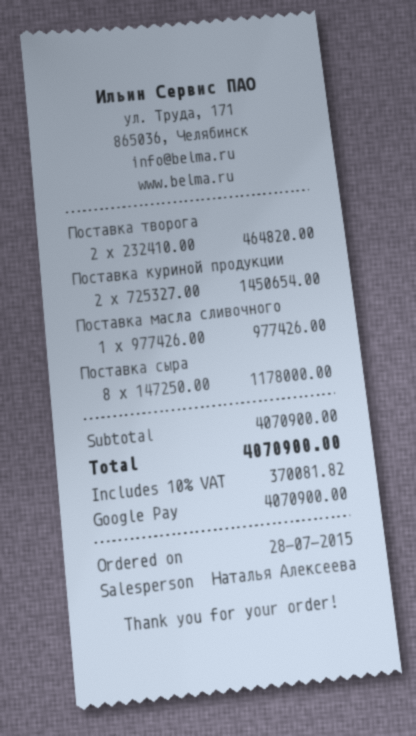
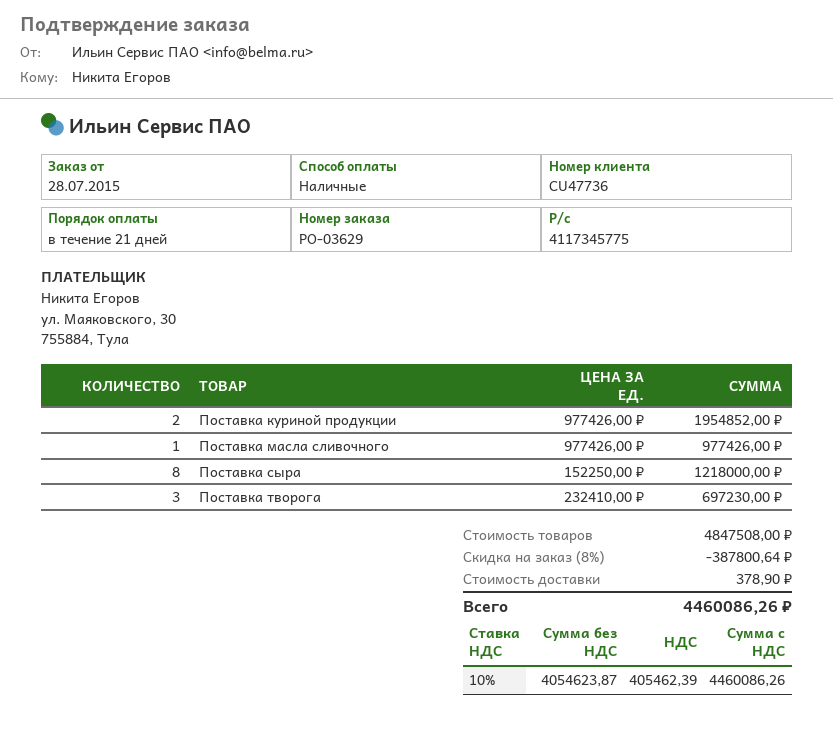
payment method: Google Pay -> cash
Поставка творога: 2 x 232410.00 = 464820.00 -> 3 x 232410.00 = 697230.00
Поставка куриной продукции: 2 x 725327.00 = 1450654.00 -> 2 x 977426.00 = 1954852.00
Поставка сыра: 8 x 147250.00 = 1178000.00 -> 8 x 152250.00 = 1218000.00
subtotal: 4070900.00 -> 4847508.00
discount: none -> 8% = 387800.64
shipping: none -> 378.90
tax: 10% = 370081.82 -> 10% = 405462.39
total: 4070900.00 -> 4460086.26

